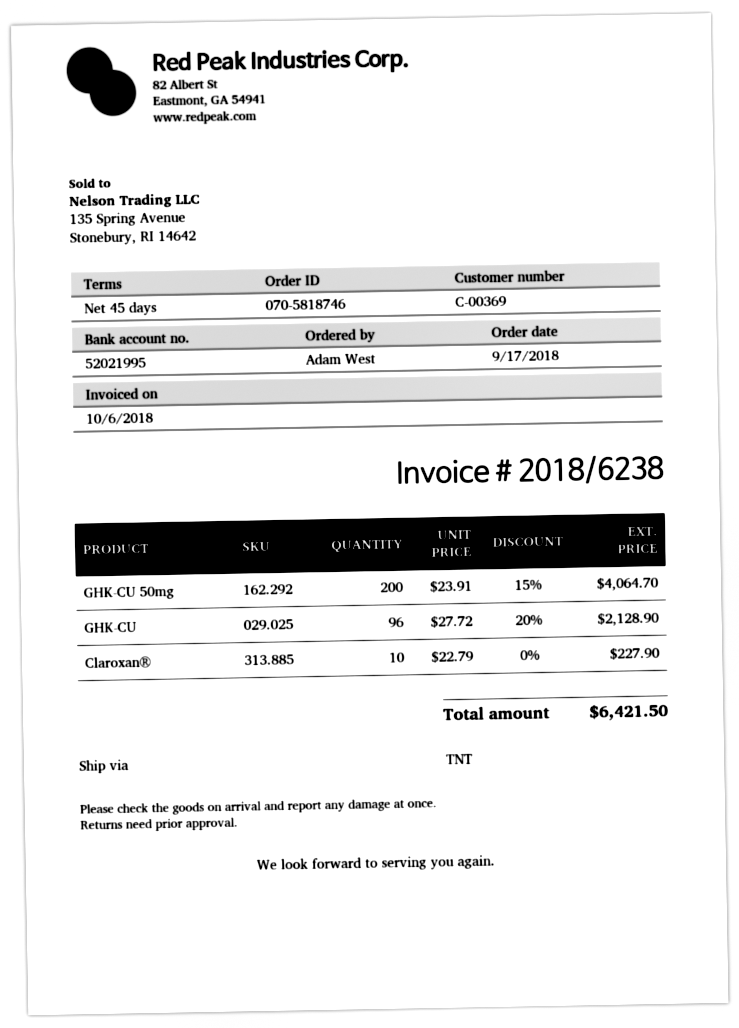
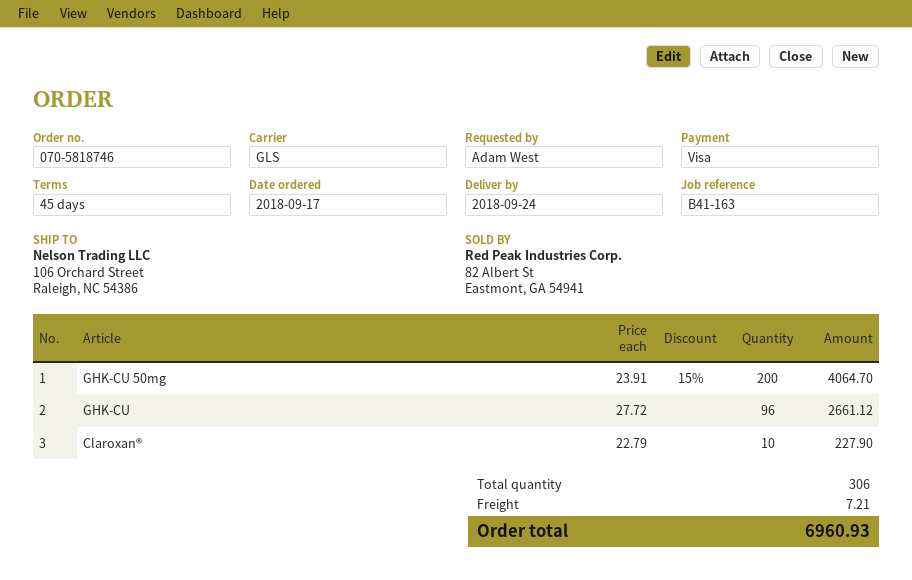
shipping method: TNT -> GLS
GHK-CU: 96 x 27.72 - 20% = 2128.90 -> 96 x 27.72 = 2661.12
shipping: none -> 7.21
total: 6421.50 -> 6960.93

